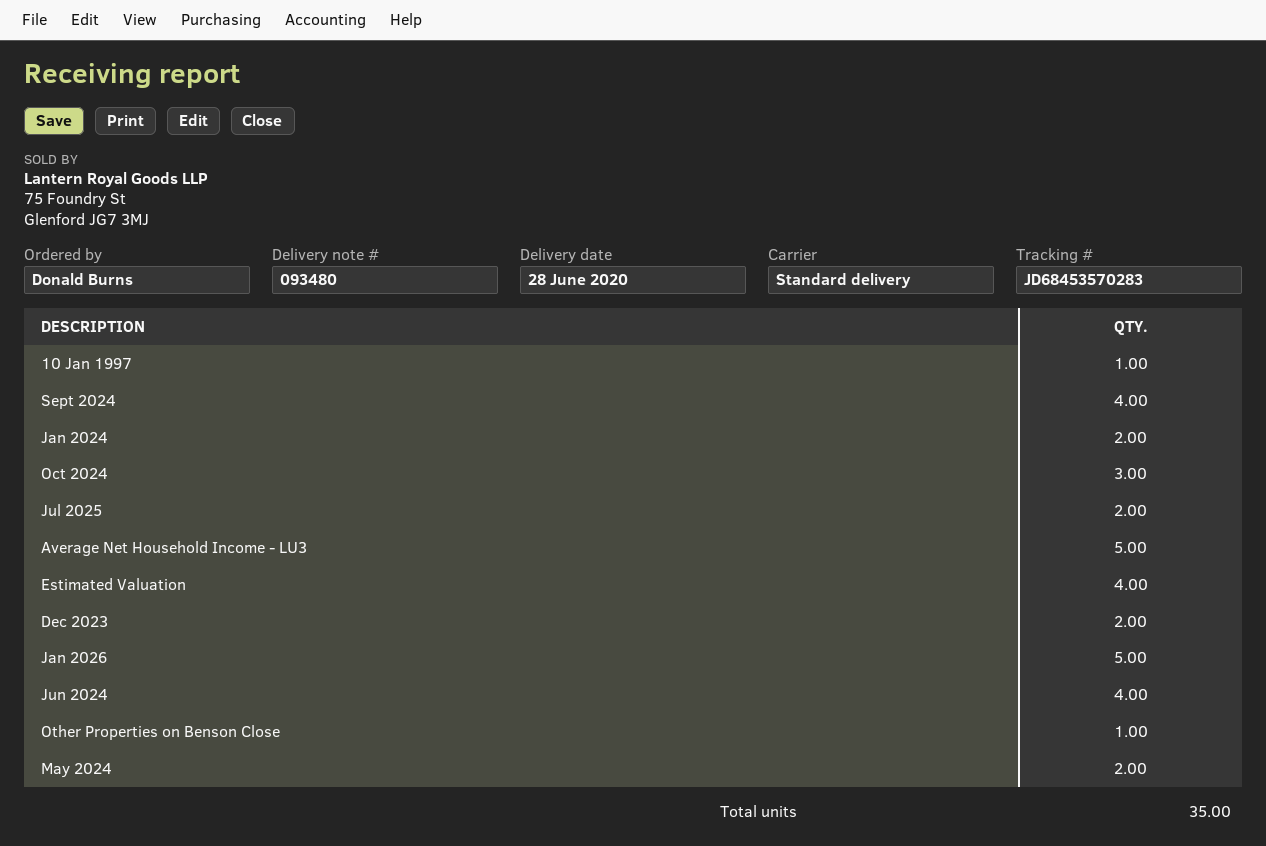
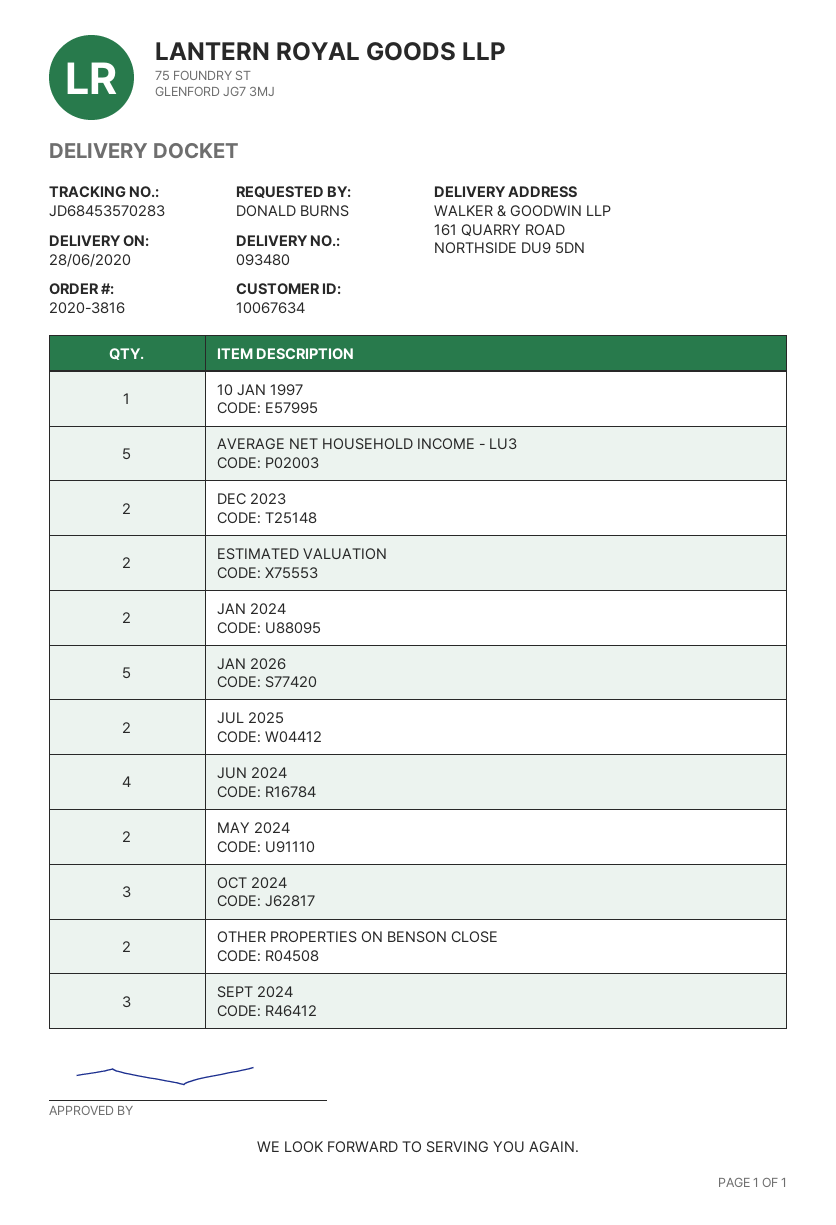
Sept 2024: 4 -> 3
Estimated Valuation: 4 -> 2
Other Properties on Benson Close: 1 -> 2

